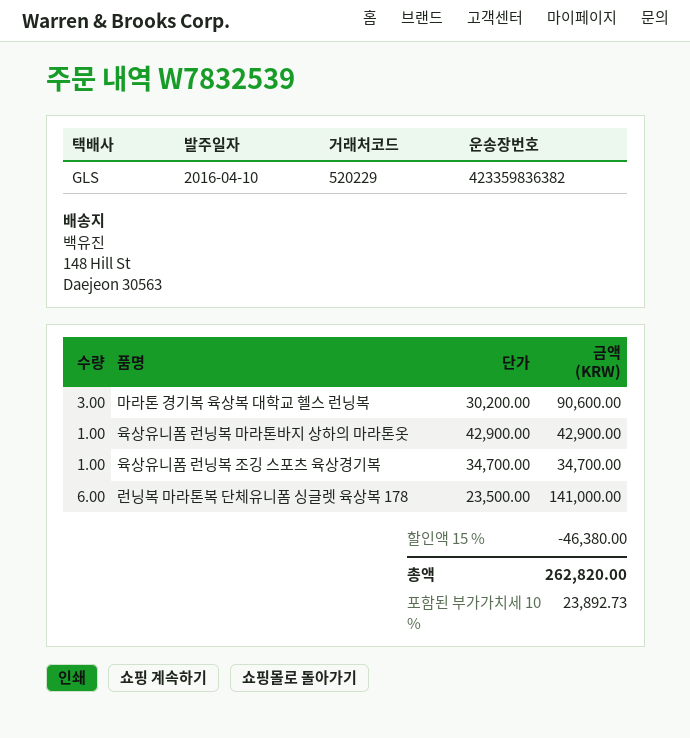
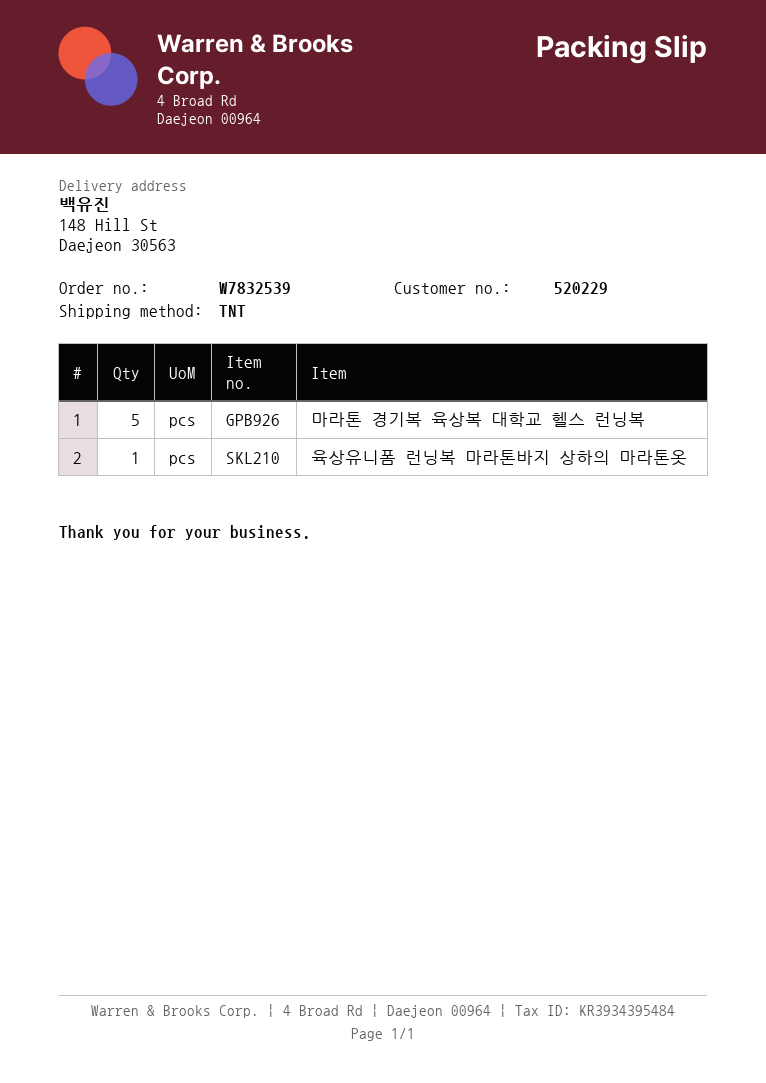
shipping method: GLS -> TNT
마라톤 경기복 육상복 대학교 헬스 런닝복: 3 -> 5
육상유니폼 런닝복 조깅 스포츠 육상경기복: 1 -> none
런닝복 마라톤복 단체유니폼 싱글렛 육상복 178: 6 -> none

